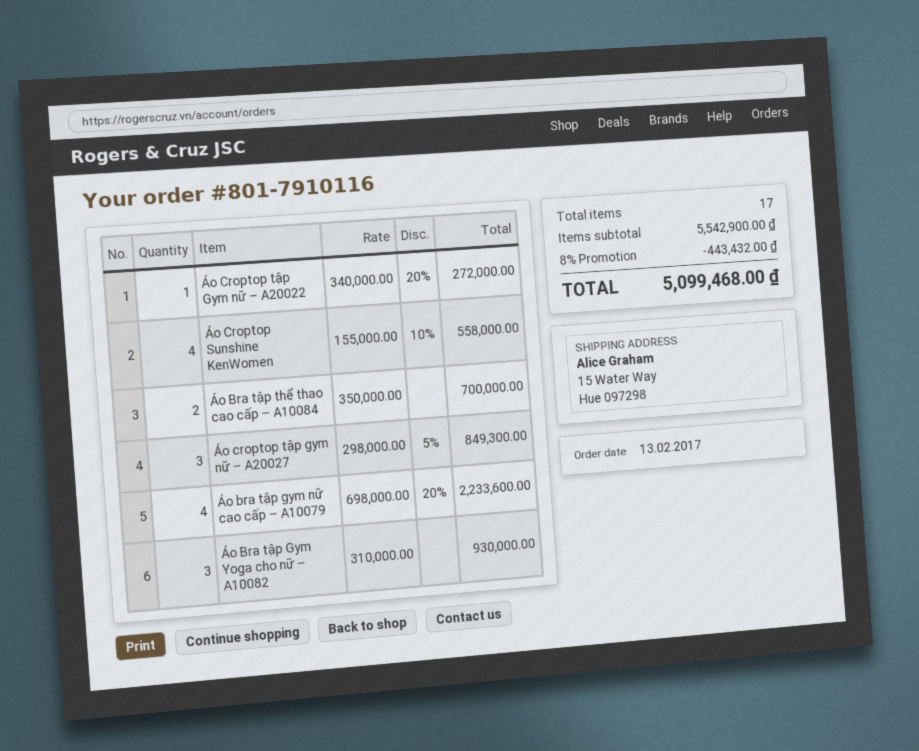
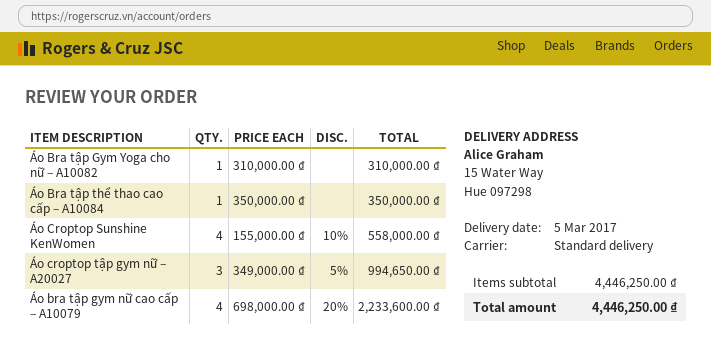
Áo Croptop tập Gym nữ – A20022: 1 x 340000.00 - 20% = 272000.00 -> none
Áo Bra tập thể thao cao cấp – A10084: 2 x 350000.00 = 700000.00 -> 1 x 350000.00 = 350000.00
Áo croptop tập gym nữ – A20027: 3 x 298000.00 - 5% = 849300.00 -> 3 x 349000.00 - 5% = 994650.00
Áo Bra tập Gym Yoga cho nữ – A10082: 3 x 310000.00 = 930000.00 -> 1 x 310000.00 = 310000.00
subtotal: 5542900.00 -> 4446250.00
discount: 8% = 443432.00 -> none
total: 5099468.00 -> 4446250.00

